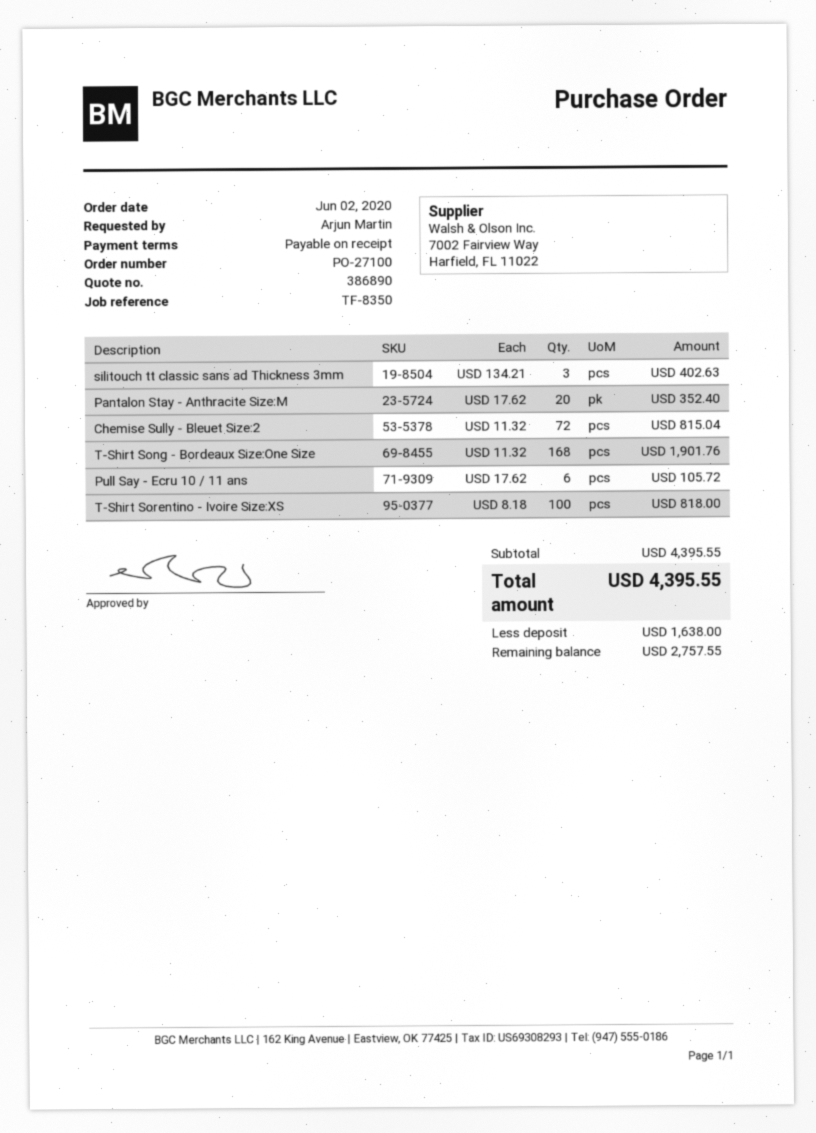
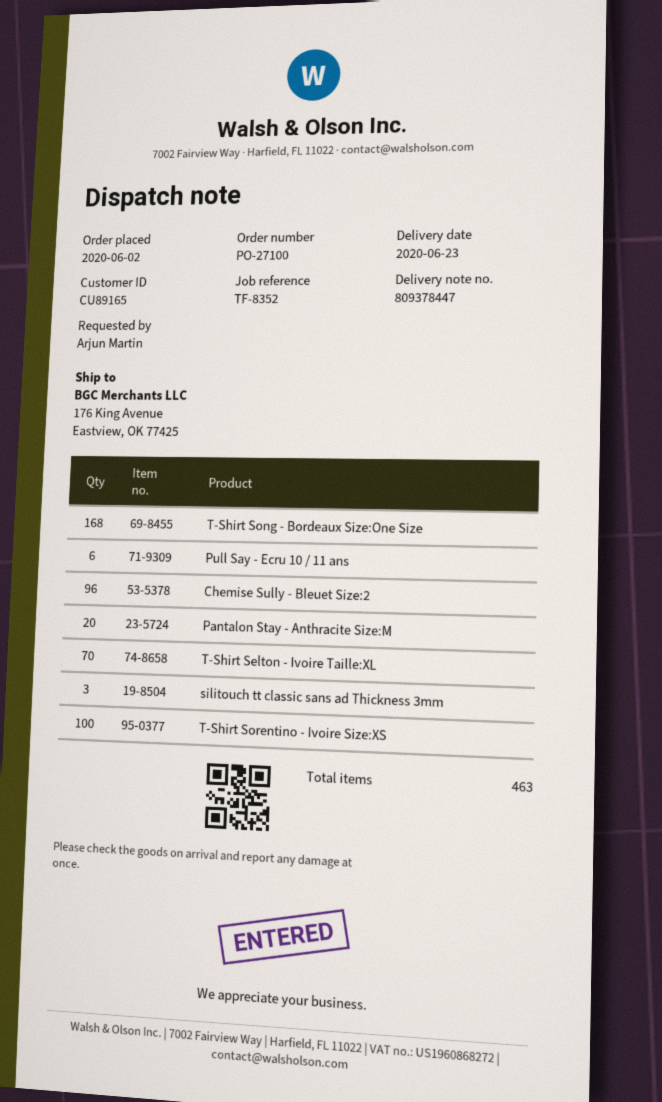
reference: TF-8350 -> TF-8352
Chemise Sully - Bleuet Size:2: 72 -> 96
T-Shirt Selton - Ivoire Taille:XL: none -> 70

